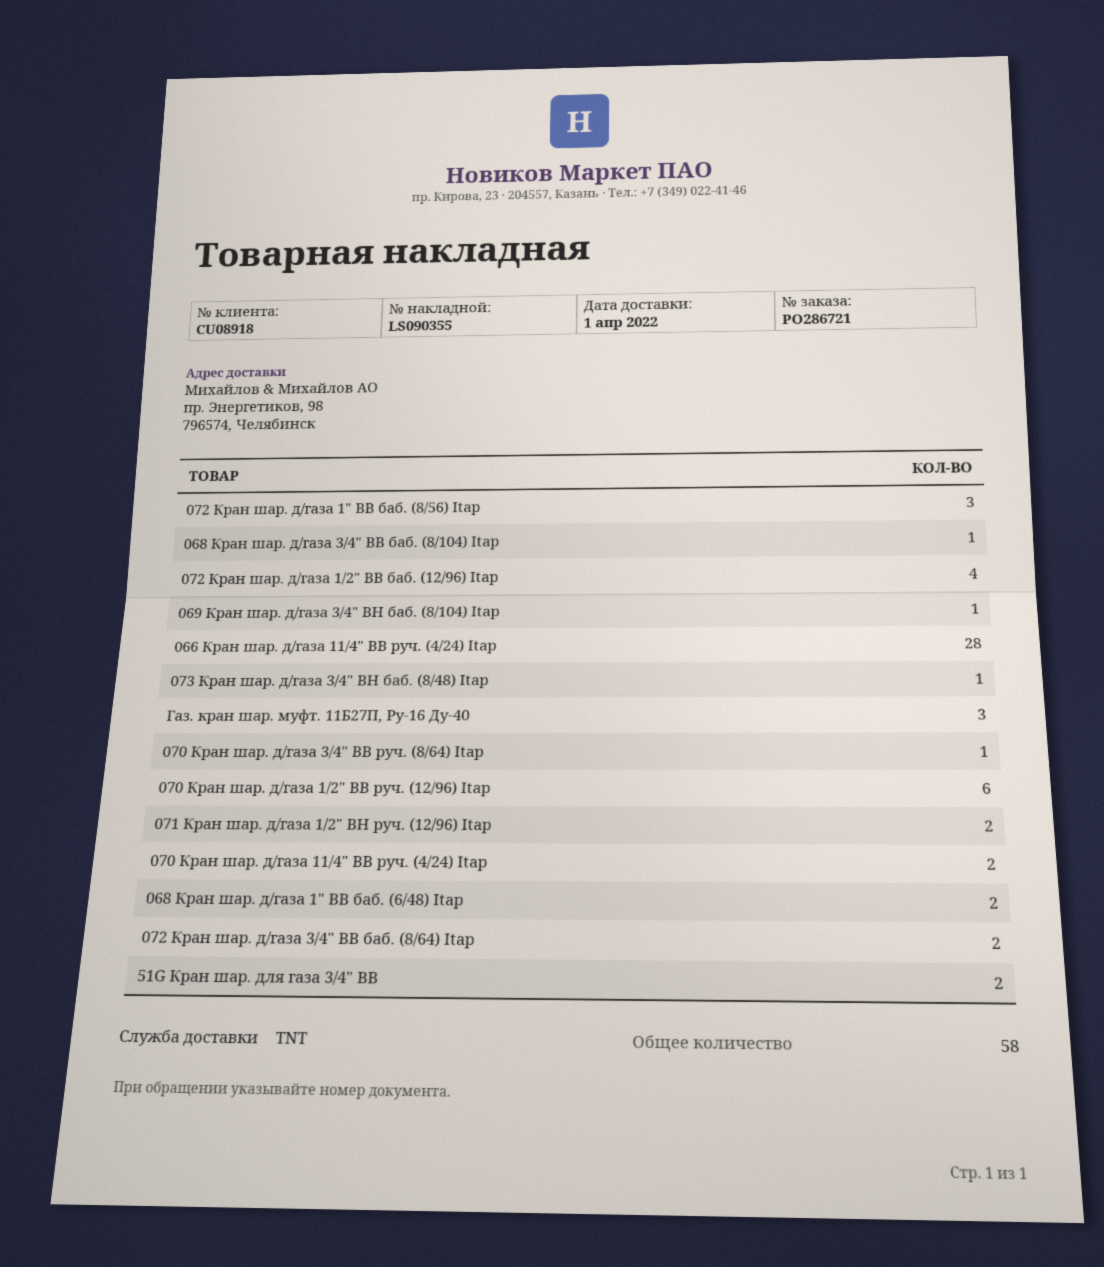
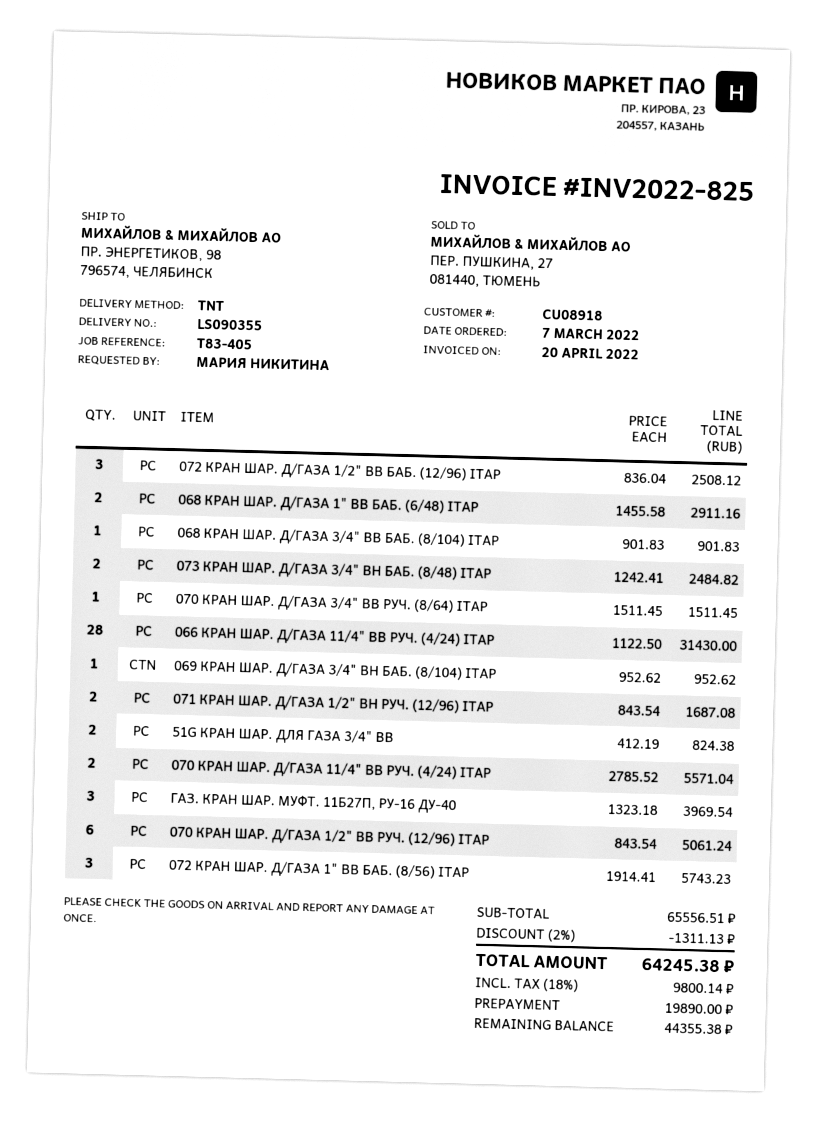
072 Кран шар. д/газа 1/2" ВВ баб. (12/96) Itap: 4 -> 3
073 Кран шар. д/газа 3/4" ВН баб. (8/48) Itap: 1 -> 2
072 Кран шар. д/газа 3/4" ВВ баб. (8/64) Itap: 2 -> none

